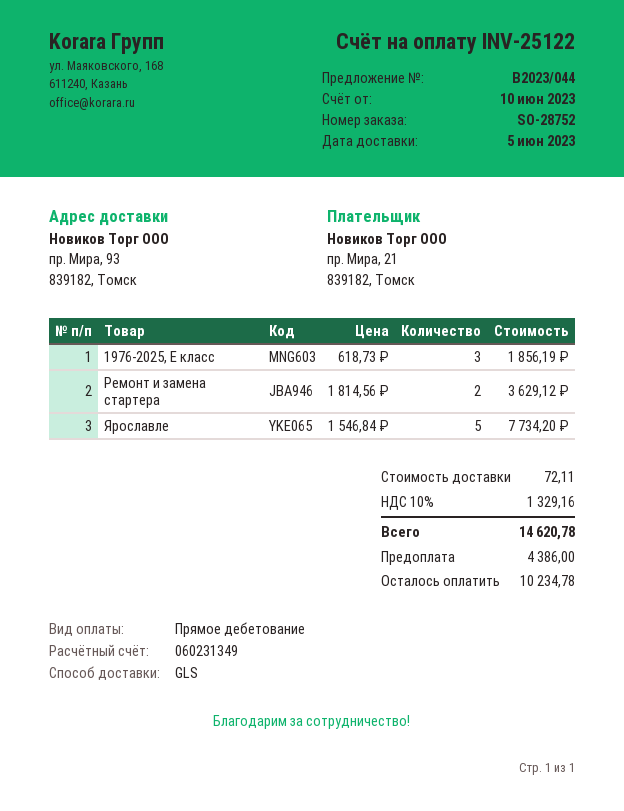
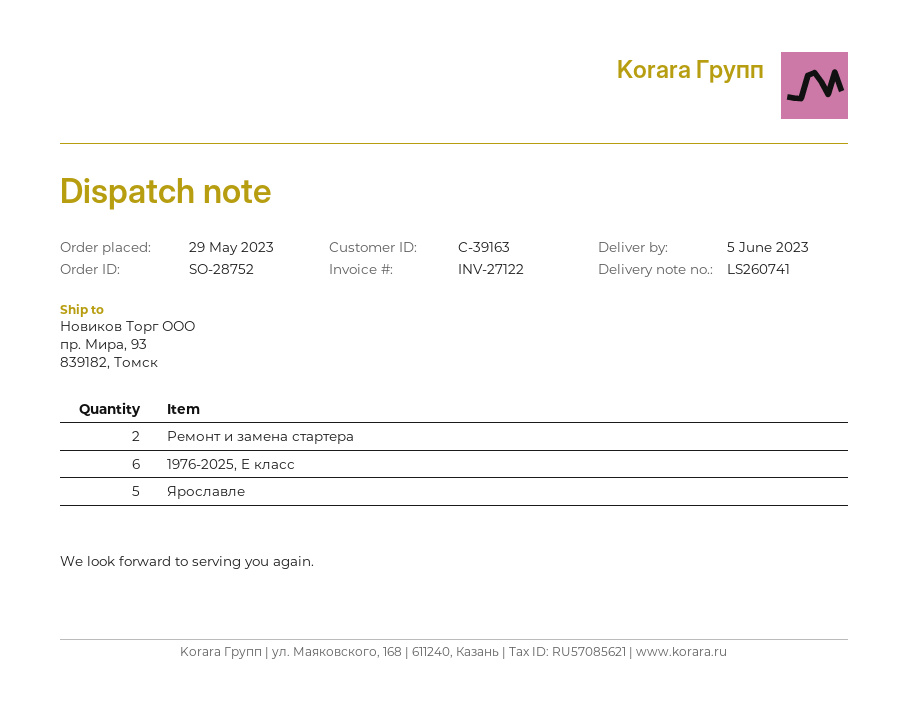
invoice number: INV-25122 -> INV-27122
1976-2025, E класс: 3 -> 6

